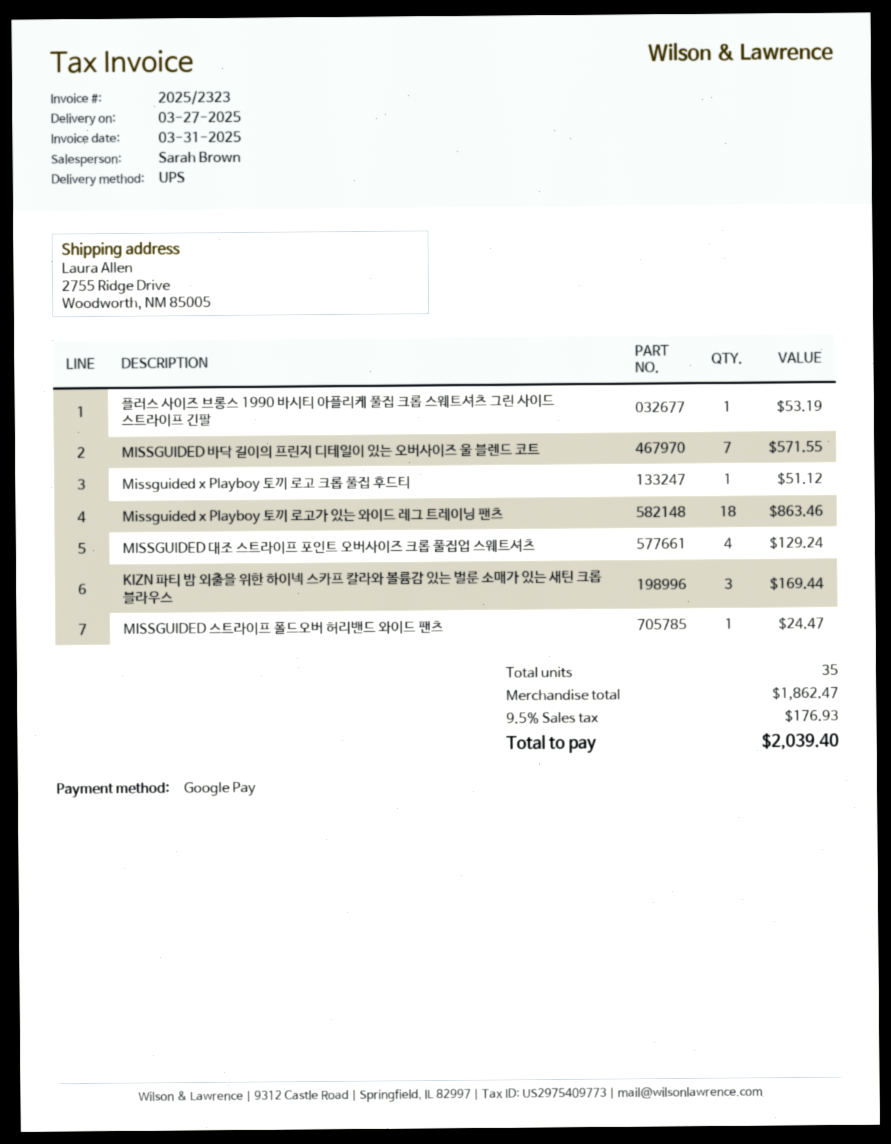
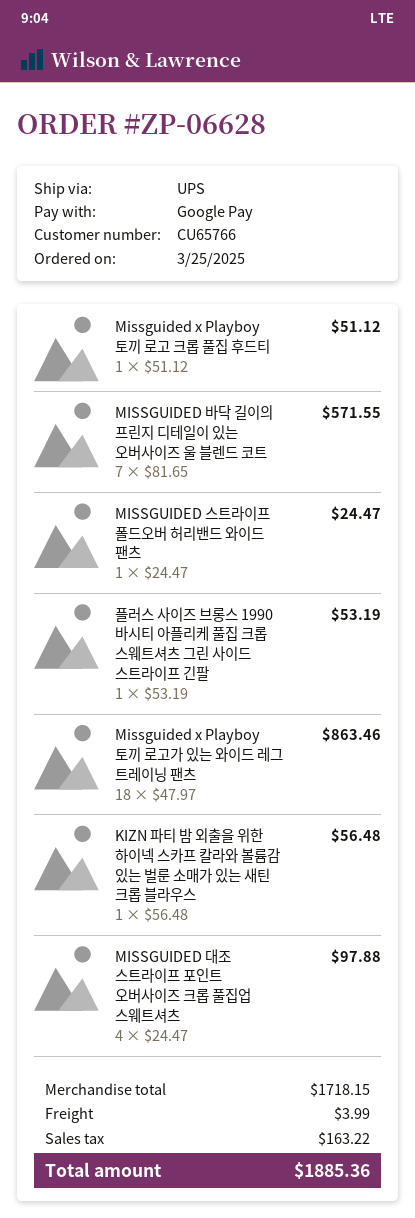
MISSGUIDED 대조 스트라이프 포인트 오버사이즈 크롭 풀집업 스웨트셔츠: 4 for 129.24 -> 4 for 97.88
KIZN 파티 밤 외출을 위한 하이넥 스카프 칼라와 볼륨감 있는 벌룬 소매가 있는 새틴 크롭 블라우스: 3 for 169.44 -> 1 for 56.48
subtotal: 1862.47 -> 1718.15
shipping: none -> 3.99
tax: 176.93 -> 163.22
total: 2039.40 -> 1885.36

